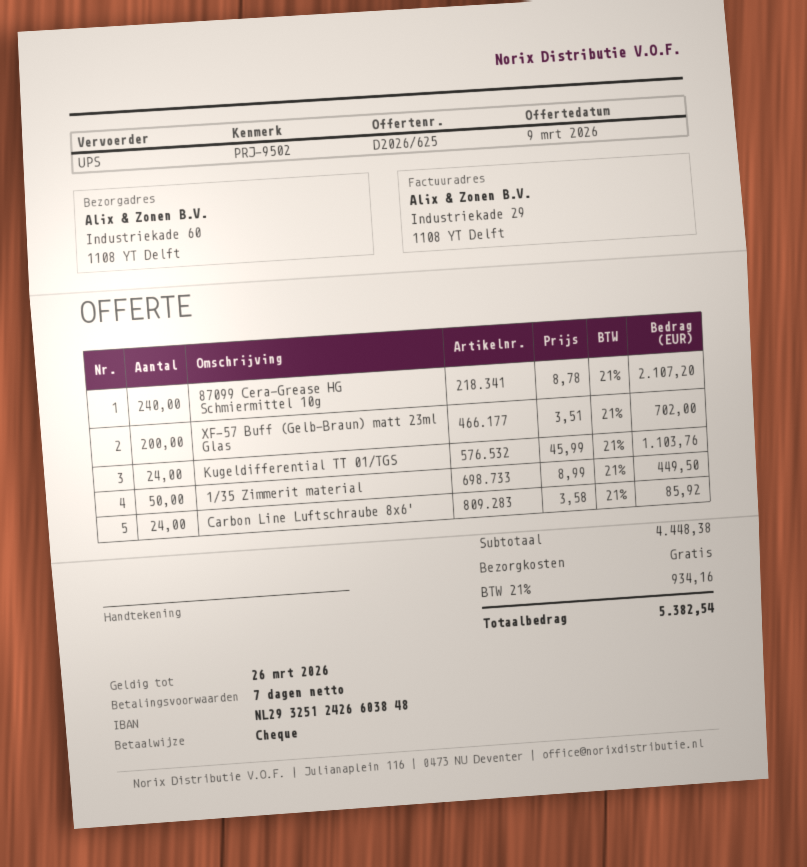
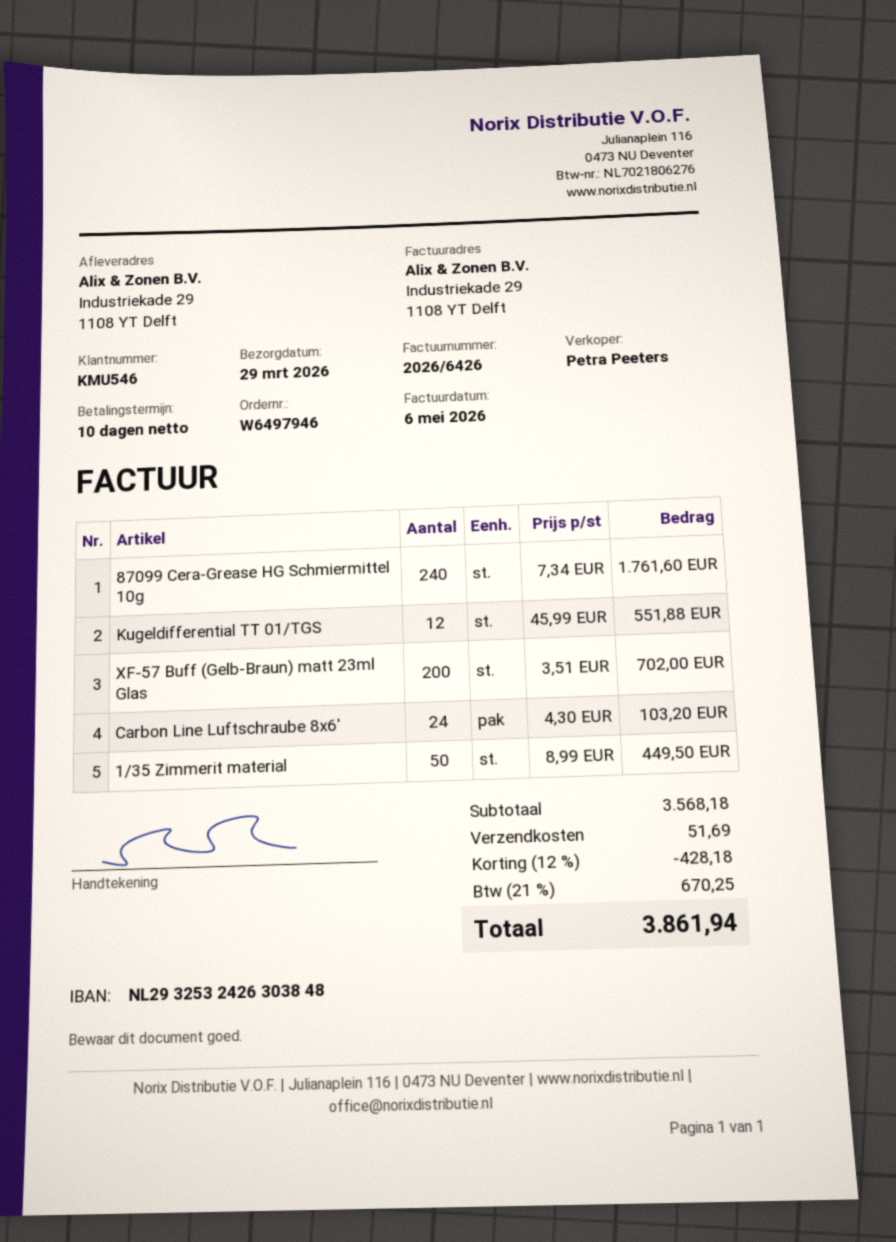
payment terms: 7 days -> 10 days
bank account: NL2932512426603848 -> NL2932532426303848
ship to: Industriekade 60, 1108 YT Delft -> Industriekade 29, 1108 YT Delft
87099 Cera-Grease HG Schmiermittel 10g: 240 x 8.78 = 2107.20 -> 240 x 7.34 = 1761.60
Kugeldifferential TT 01/TGS: 24 x 45.99 = 1103.76 -> 12 x 45.99 = 551.88
Carbon Line Luftschraube 8x6': 24 x 3.58 = 85.92 -> 24 x 4.30 = 103.20
subtotal: 4448.38 -> 3568.18
discount: none -> 12% = 428.18
shipping: 0.00 -> 51.69
tax: 21% = 934.16 -> 21% = 670.25
total: 5382.54 -> 3861.94

